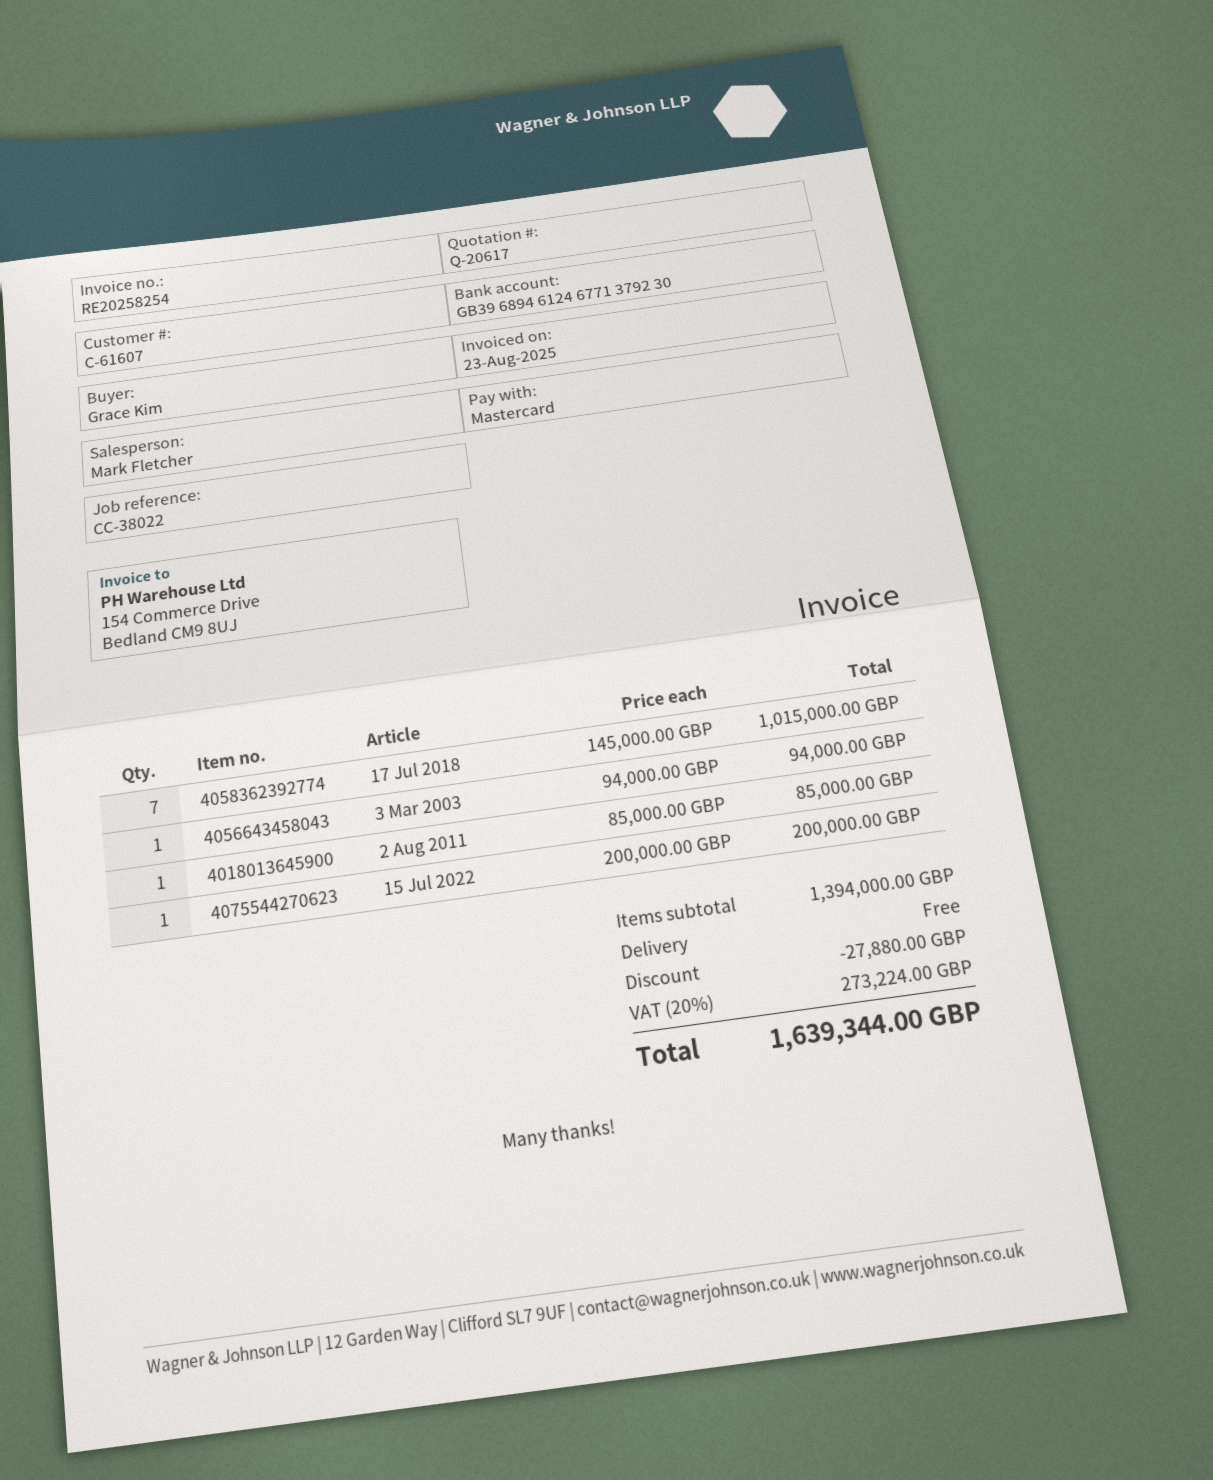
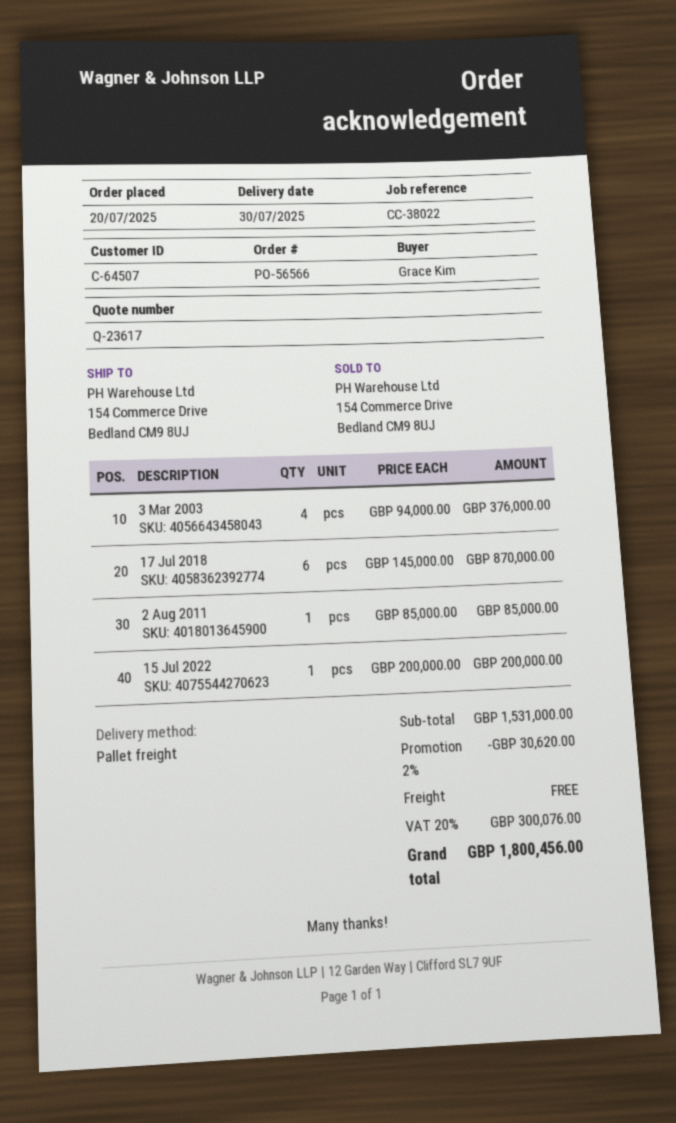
quote number: Q-20617 -> Q-23617
customer number: C-61607 -> C-64507
17 Jul 2018: 7 x 145000.00 = 1015000.00 -> 6 x 145000.00 = 870000.00
3 Mar 2003: 1 x 94000.00 = 94000.00 -> 4 x 94000.00 = 376000.00
subtotal: 1394000.00 -> 1531000.00
discount: 27880.00 -> 30620.00
tax: 20% = 273224.00 -> 20% = 300076.00
total: 1639344.00 -> 1800456.00

